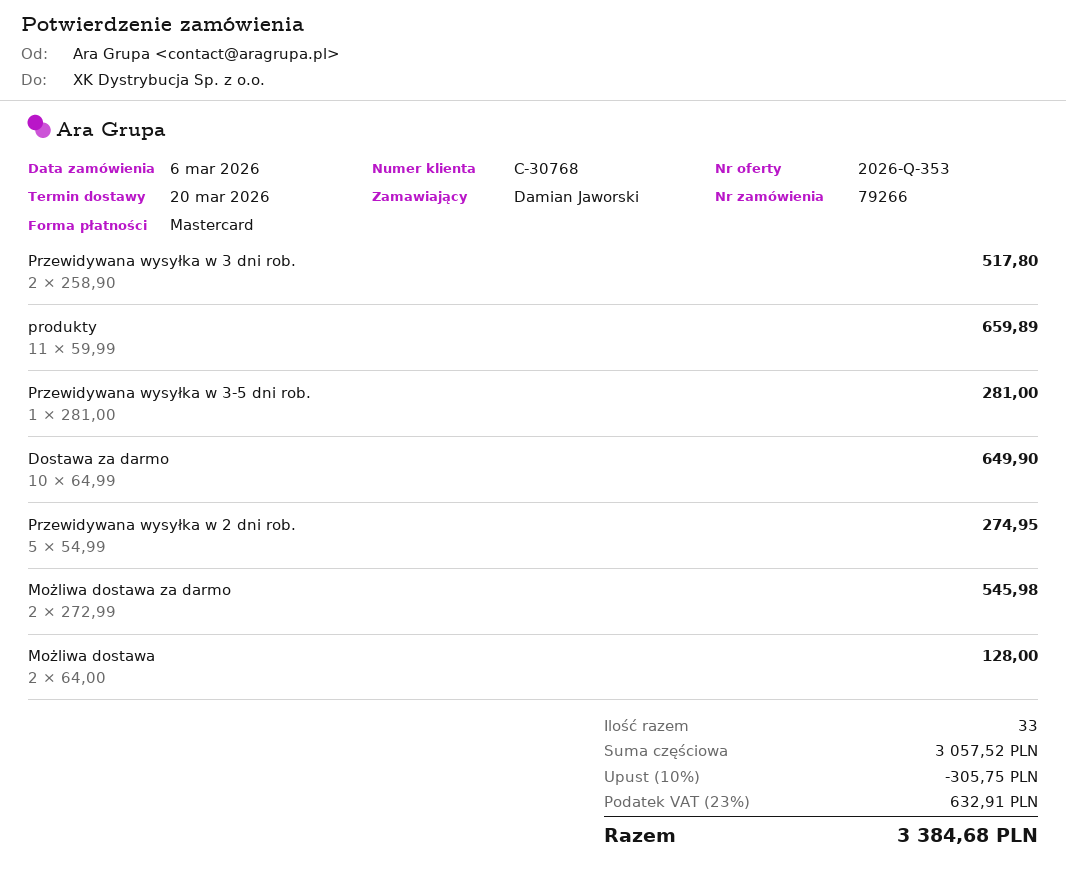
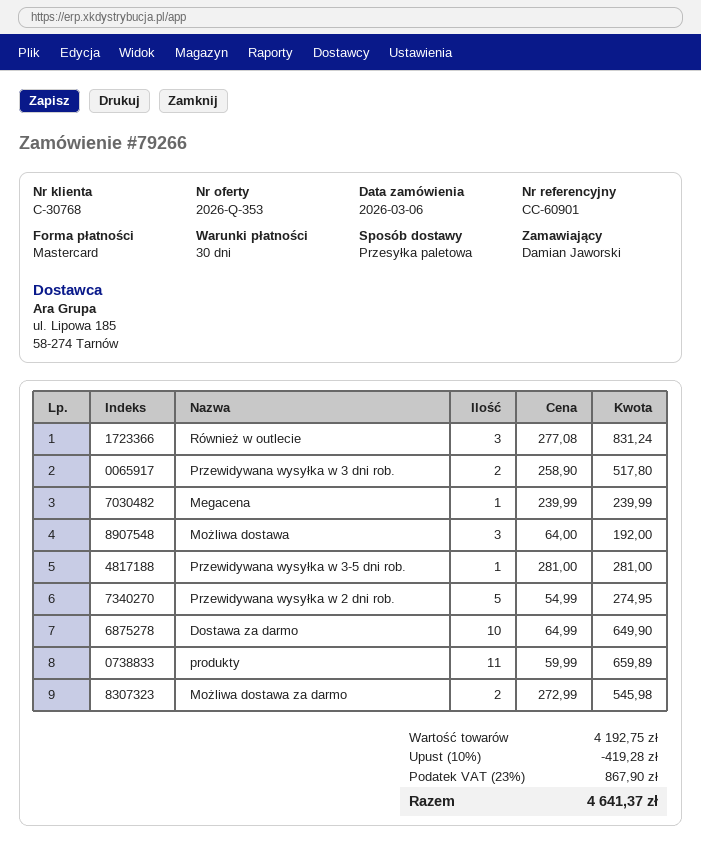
Możliwa dostawa: 2 x 64.00 = 128.00 -> 3 x 64.00 = 192.00
Również w outlecie: none -> 3 x 277.08 = 831.24
Megacena: none -> 1 x 239.99 = 239.99
subtotal: 3057.52 -> 4192.75
discount: 10% = 305.75 -> 10% = 419.28
tax: 23% = 632.91 -> 23% = 867.90
total: 3384.68 -> 4641.37

